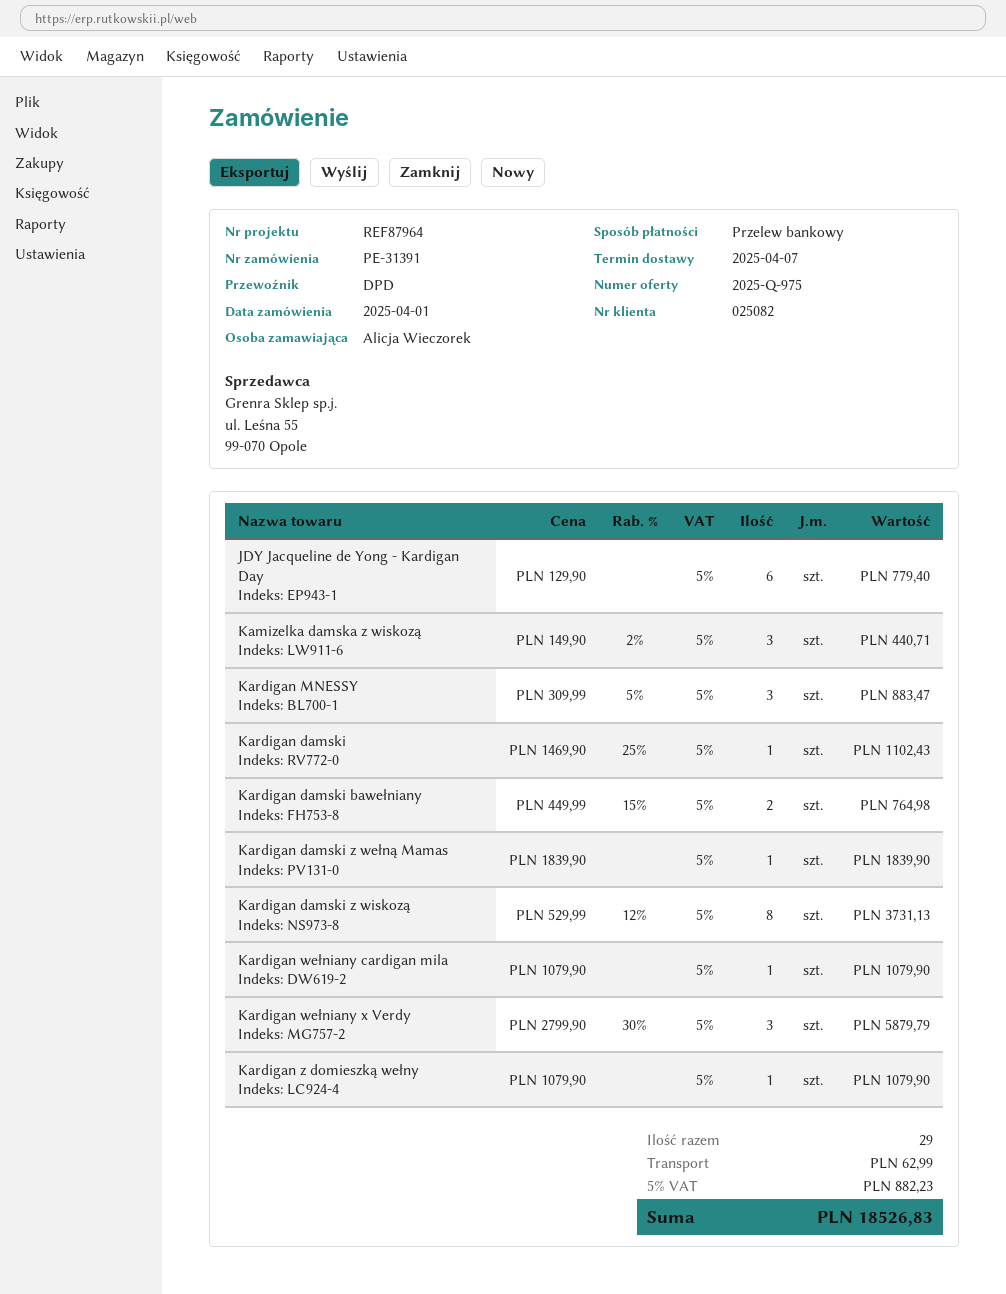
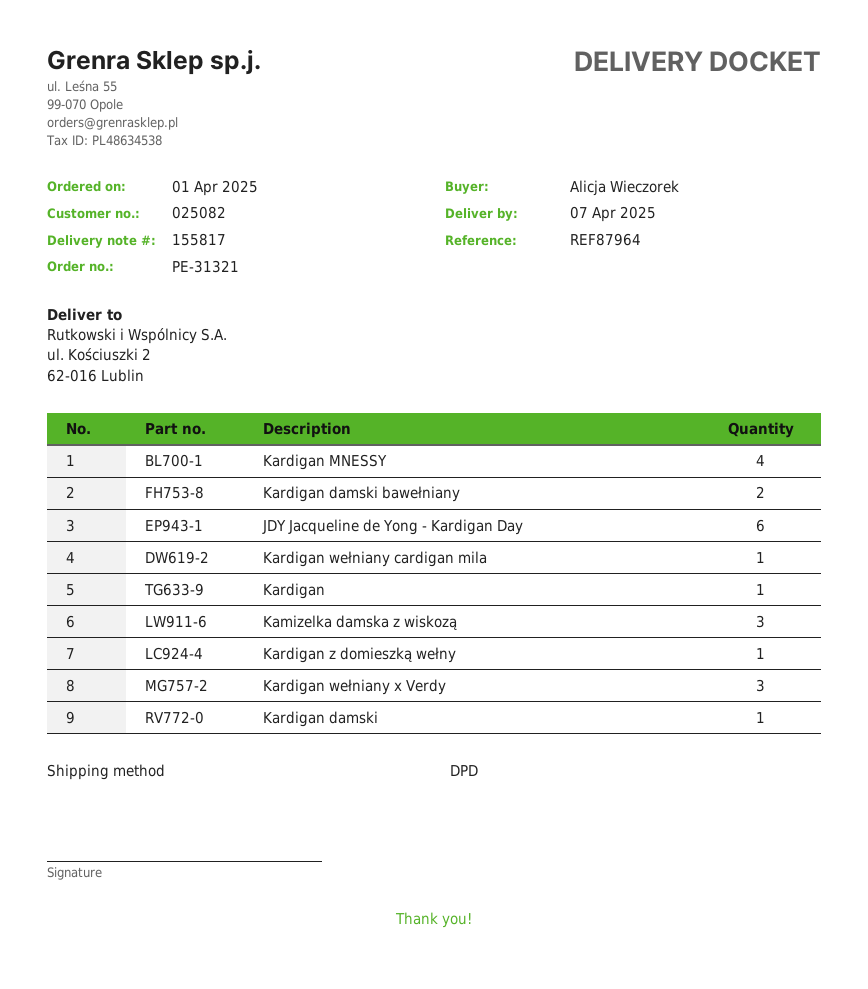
order number: PE-31391 -> PE-31321
Kardigan MNESSY: 3 -> 4
Kardigan damski z wełną Mamas: 1 -> none
Kardigan damski z wiskozą: 8 -> none
Kardigan: none -> 1

